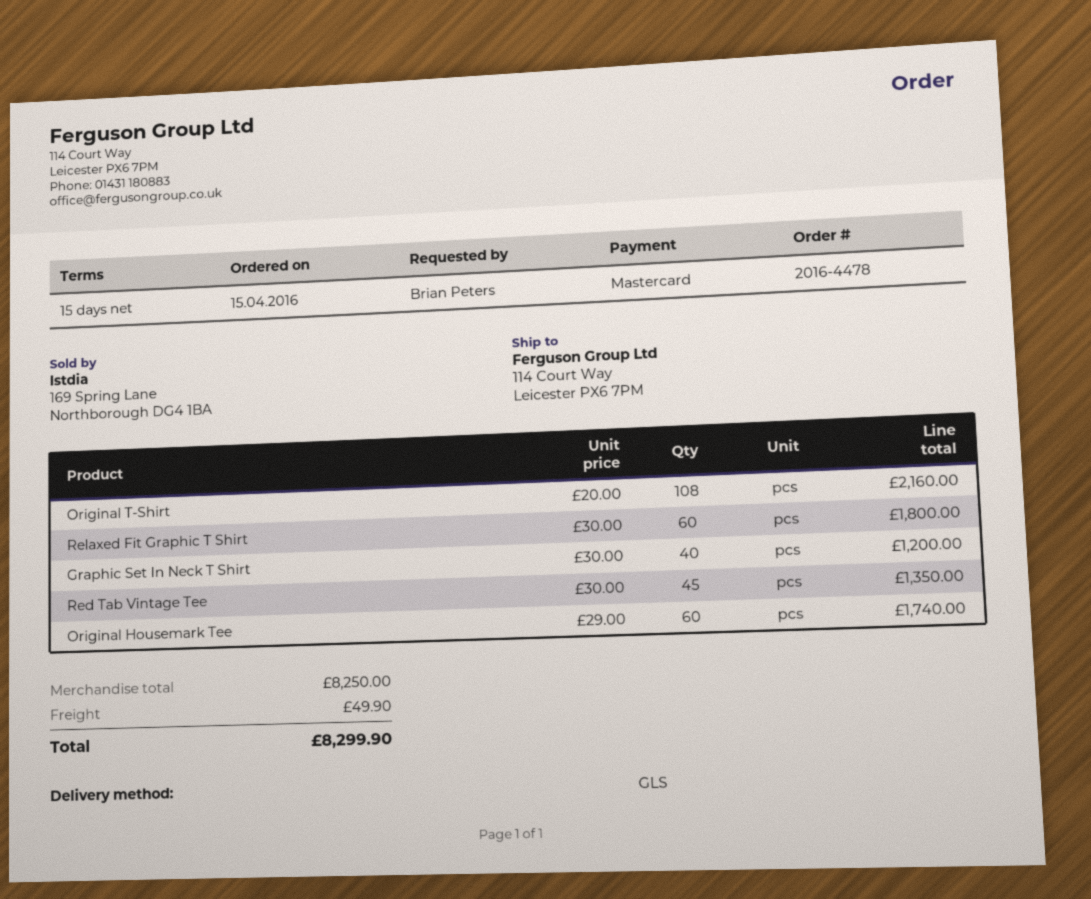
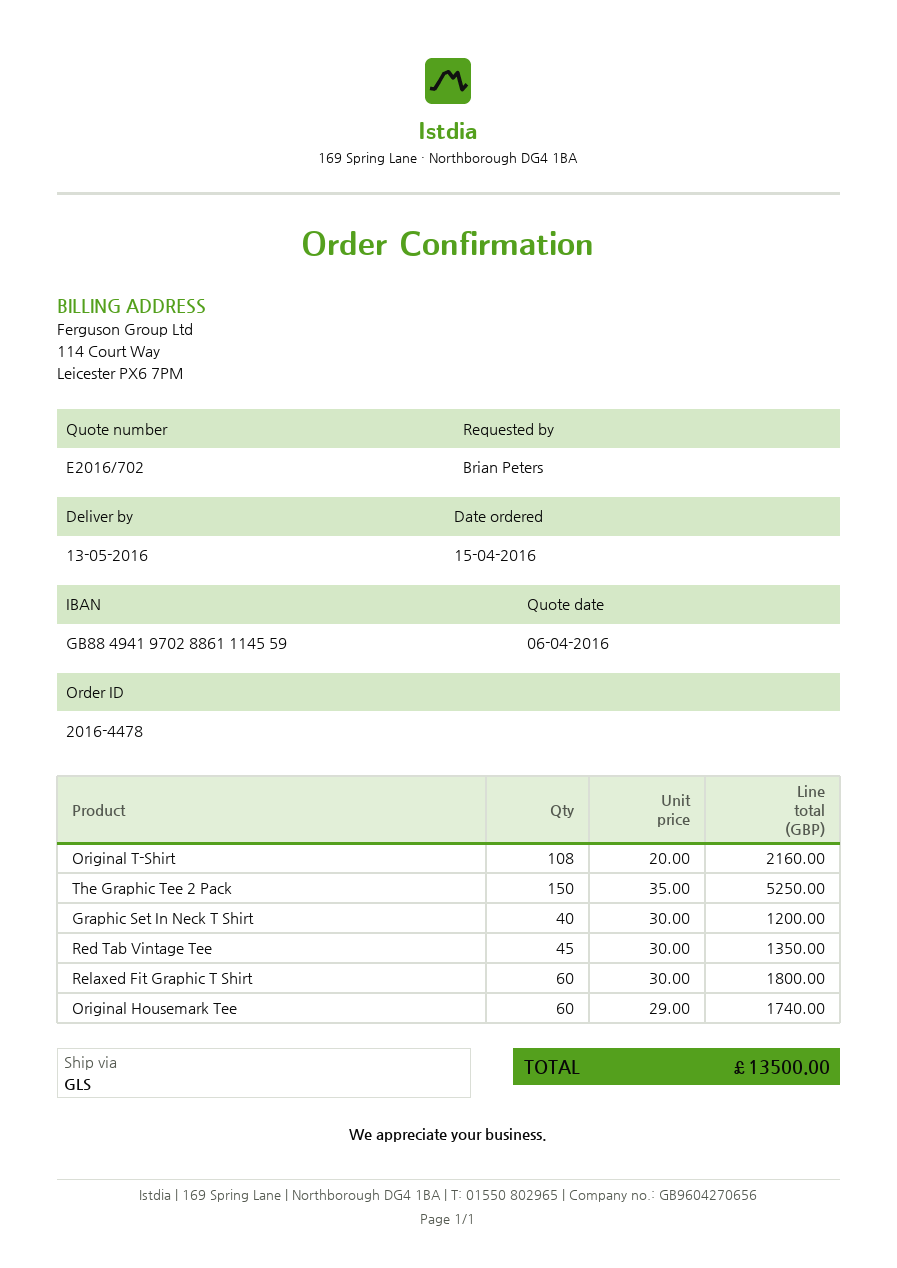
The Graphic Tee 2 Pack: none -> 150 x 35.00 = 5250.00
shipping: 49.90 -> none
total: 8299.90 -> 13500.00

